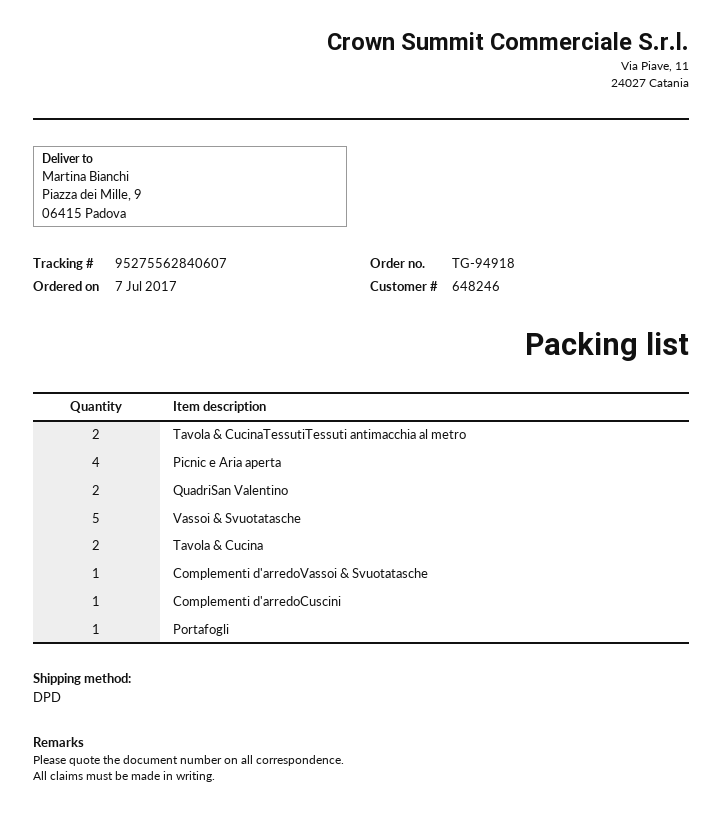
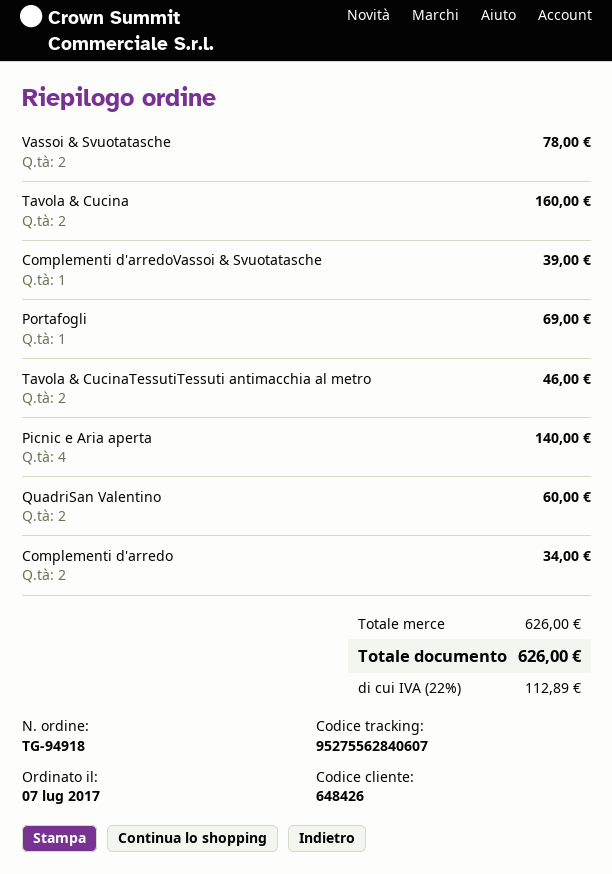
customer number: 648246 -> 648426
Vassoi & Svuotatasche: 5 -> 2
Complementi d'arredoCuscini: 1 -> none
Complementi d'arredo: none -> 2

